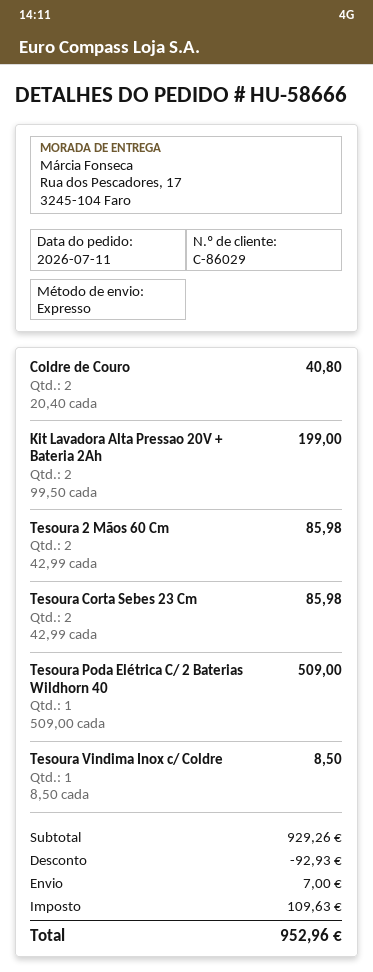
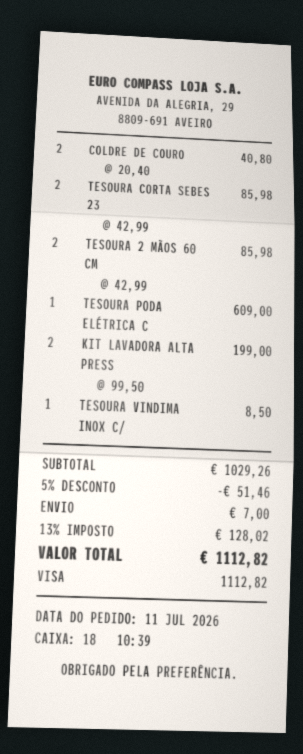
Tesoura Poda Elétrica C/ 2 Baterias Wildhorn 40: 1 x 509.00 = 509.00 -> 1 x 609.00 = 609.00
subtotal: 929.26 -> 1029.26
discount: 92.93 -> 51.46
tax: 109.63 -> 128.02
total: 952.96 -> 1112.82

